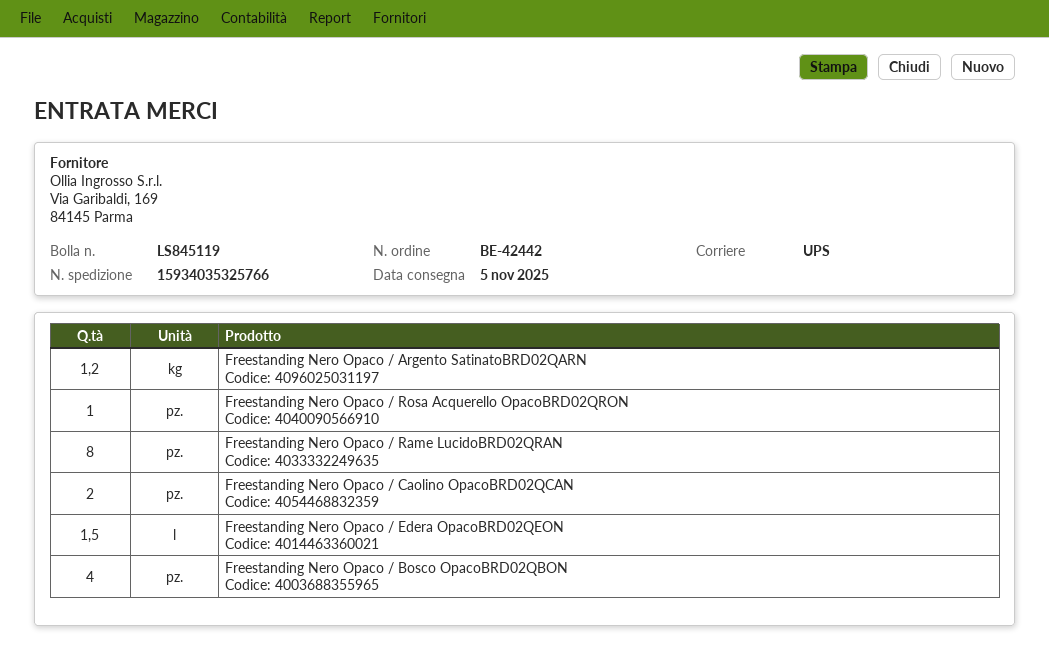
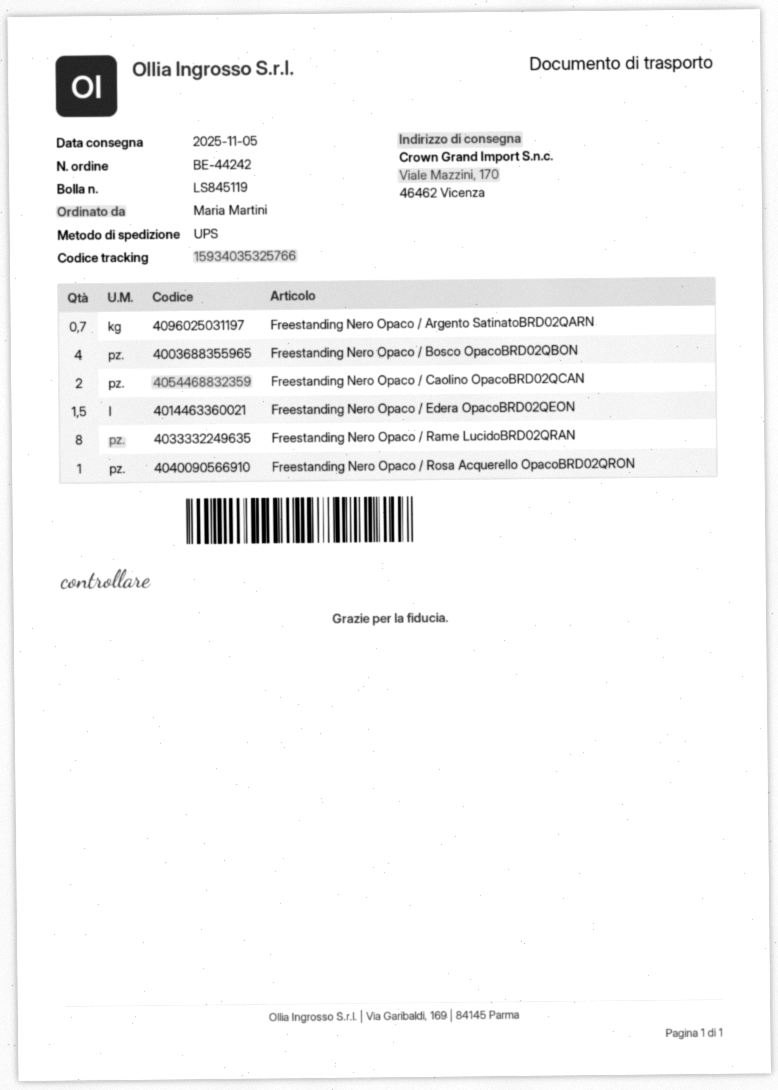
order number: BE-42442 -> BE-44242
Freestanding Nero Opaco / Argento SatinatoBRD02QARN: 1.2 -> 0.7

